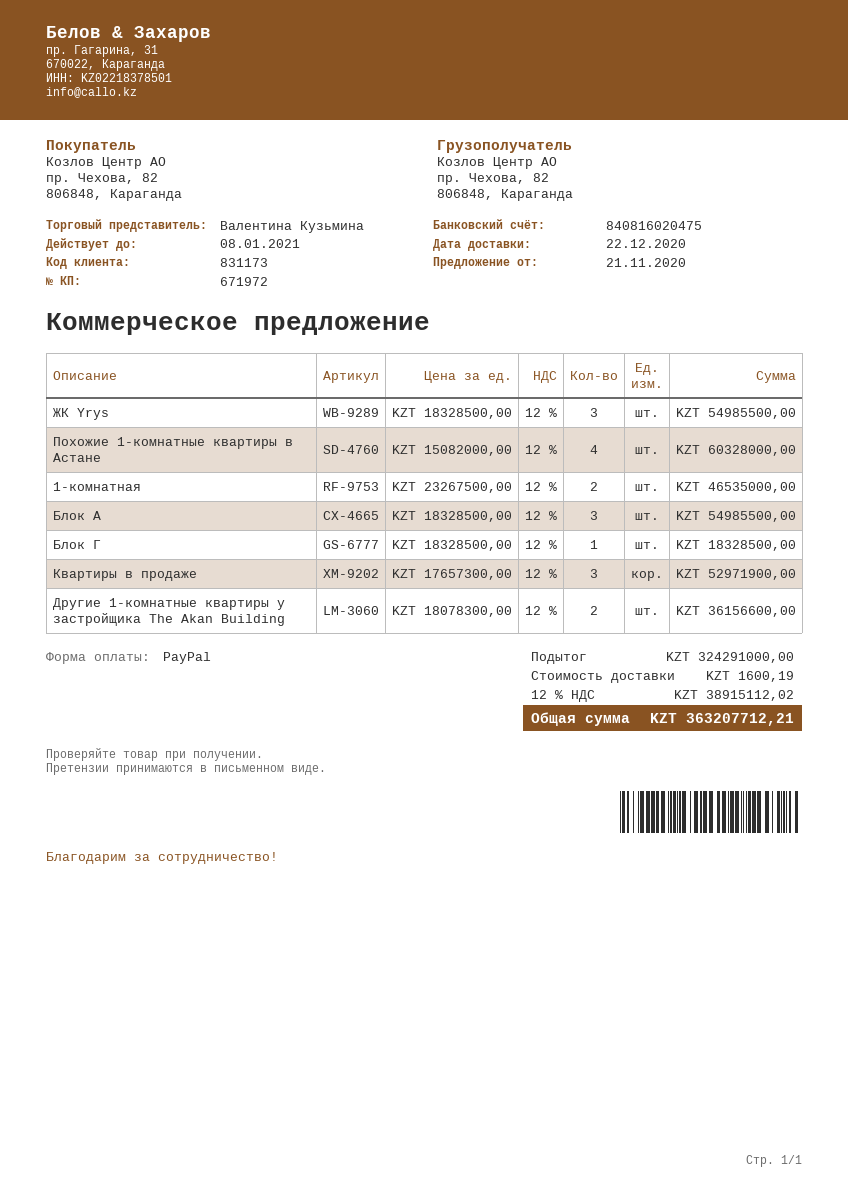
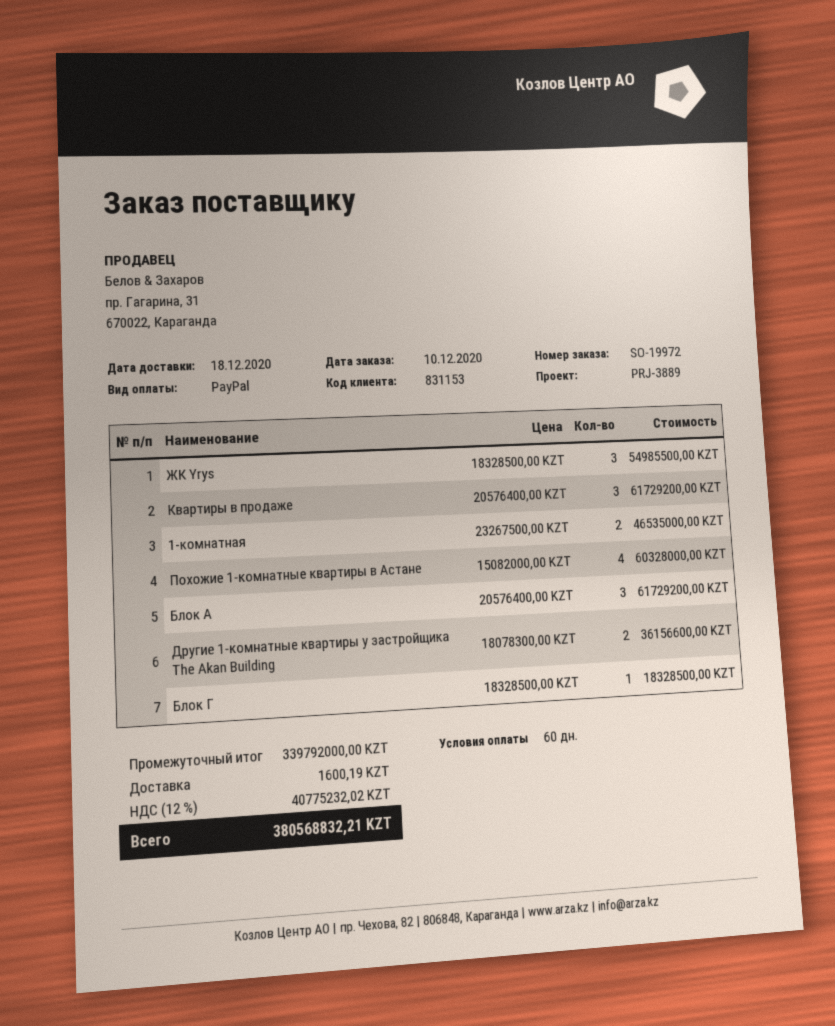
delivery date: 2020-12-22 -> 2020-12-18
customer number: 831173 -> 831153
Блок А: 3 x 18328500.00 = 54985500.00 -> 3 x 20576400.00 = 61729200.00
Квартиры в продаже: 3 x 17657300.00 = 52971900.00 -> 3 x 20576400.00 = 61729200.00
subtotal: 324291000.00 -> 339792000.00
tax: 12% = 38915112.02 -> 12% = 40775232.02
total: 363207712.21 -> 380568832.21

